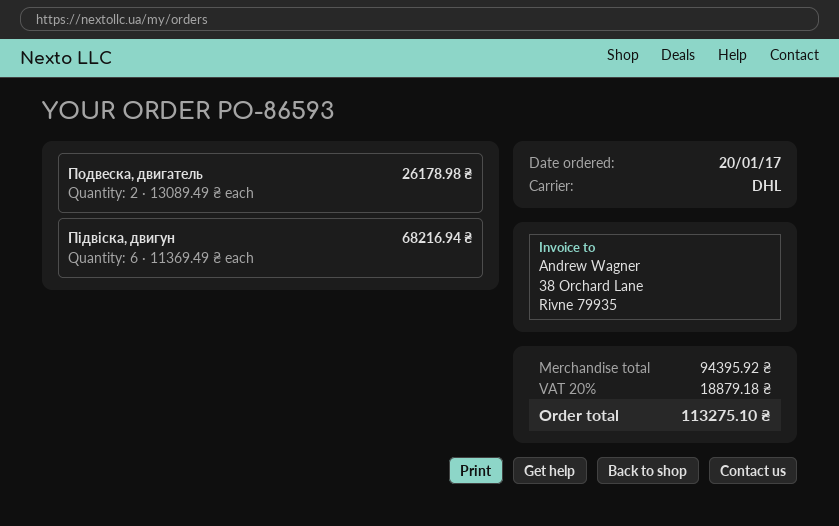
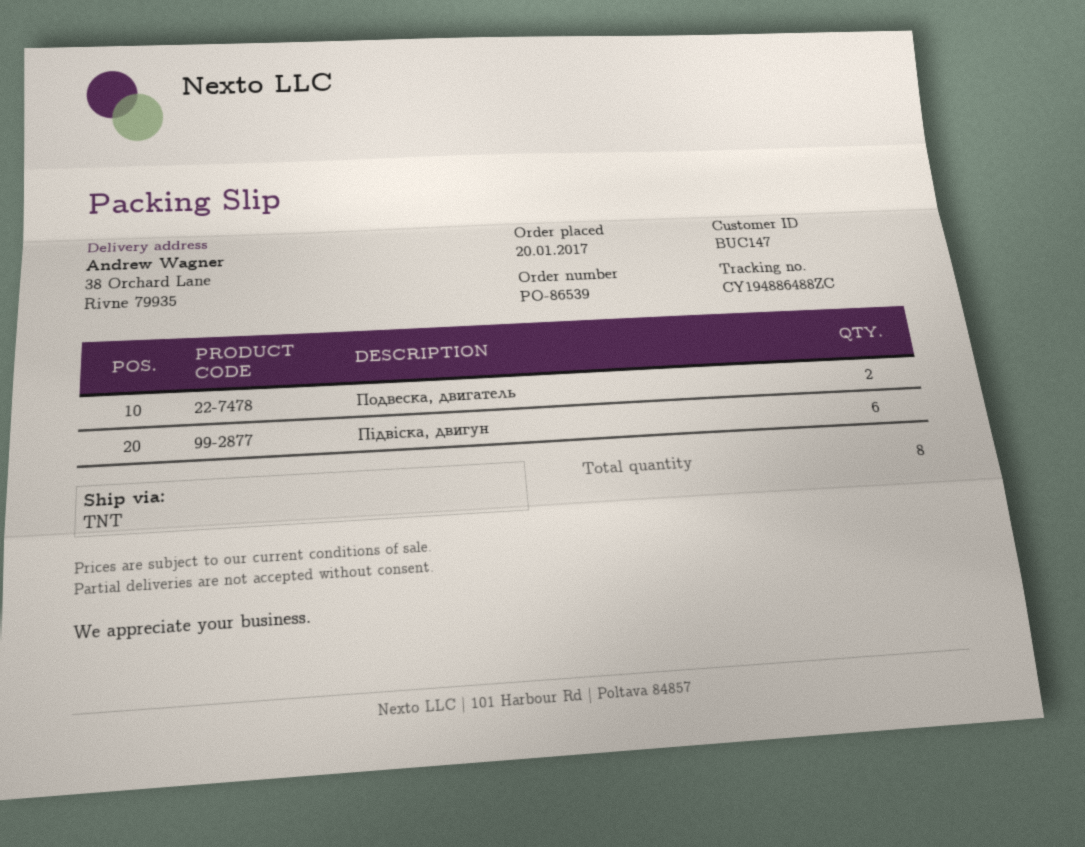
order number: PO-86593 -> PO-86539
shipping method: DHL -> TNT

